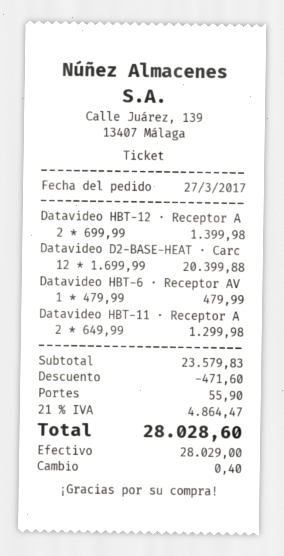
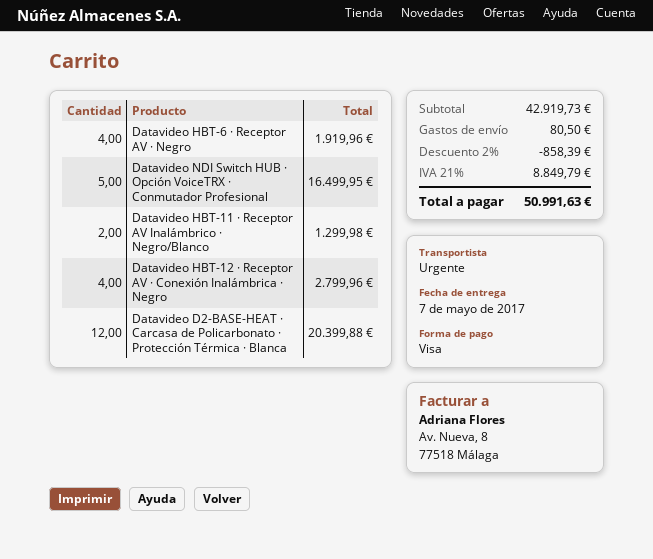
payment method: cash -> Visa
Datavideo HBT-12 · Receptor A: 2 for 1399.98 -> 4 for 2799.96
Datavideo HBT-6 · Receptor AV: 1 for 479.99 -> 4 for 1919.96
Datavideo NDI Switch HUB · Opción VoiceTRX · Conmutador Profesional: none -> 5 for 16499.95
subtotal: 23579.83 -> 42919.73
discount: 471.60 -> 858.39
shipping: 55.90 -> 80.50
tax: 21% = 4864.47 -> 21% = 8849.79
total: 28028.60 -> 50991.63

